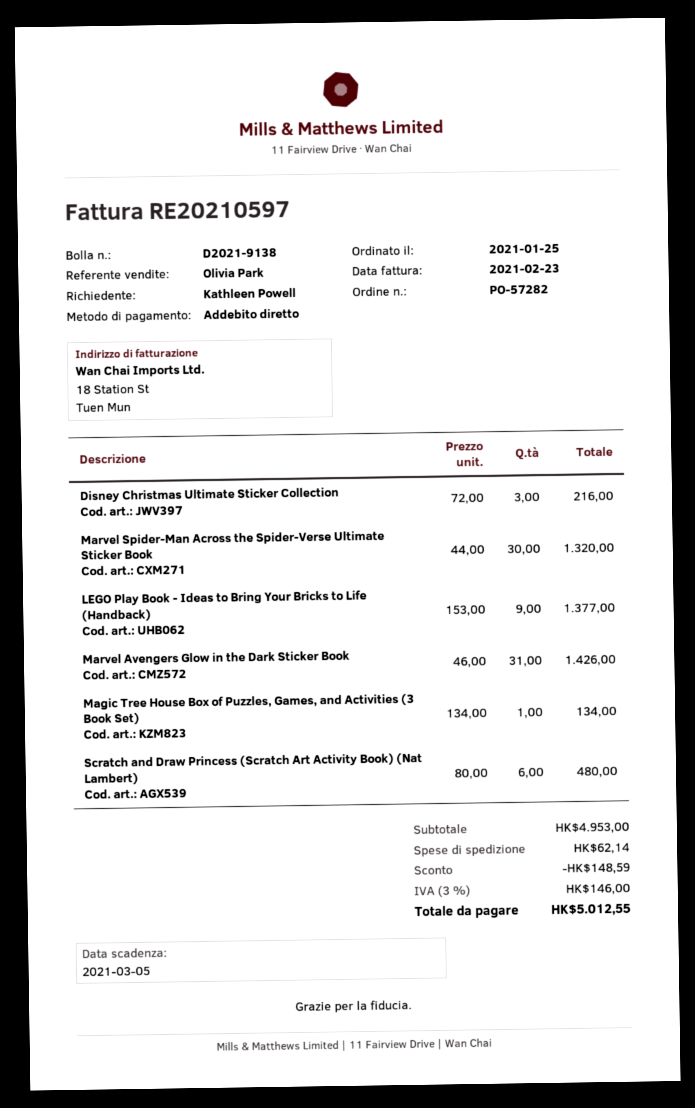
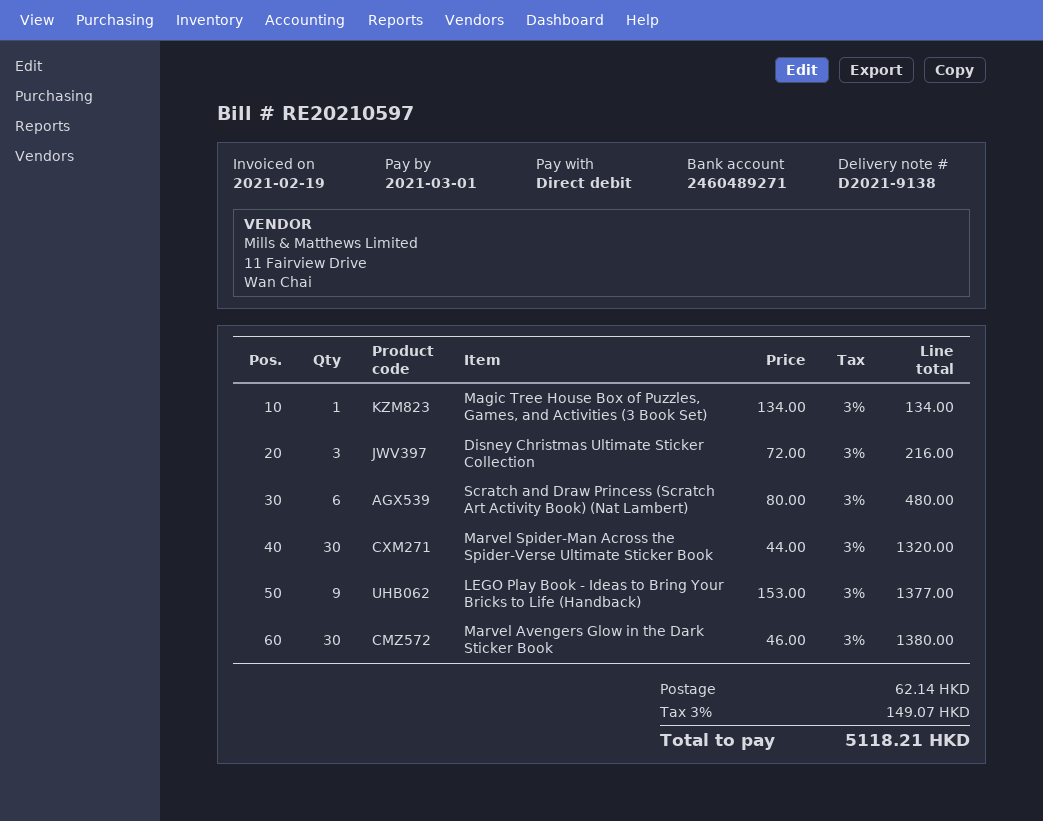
invoice date: 2021-02-23 -> 2021-02-19
due date: 2021-03-05 -> 2021-03-01
Marvel Avengers Glow in the Dark Sticker Book: 31 x 46.00 = 1426.00 -> 30 x 46.00 = 1380.00
discount: 148.59 -> none
tax: 3% = 146.00 -> 3% = 149.07
total: 5012.55 -> 5118.21

